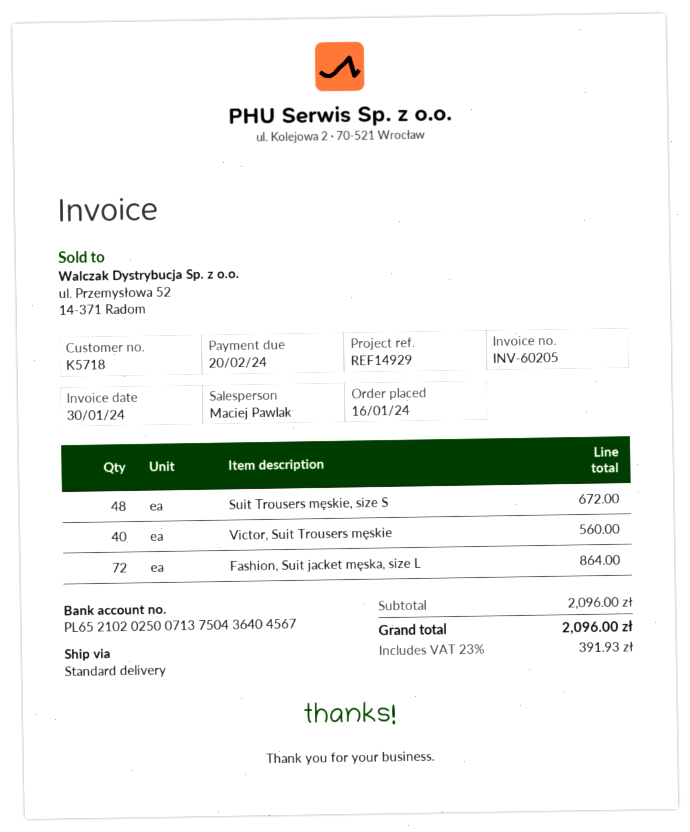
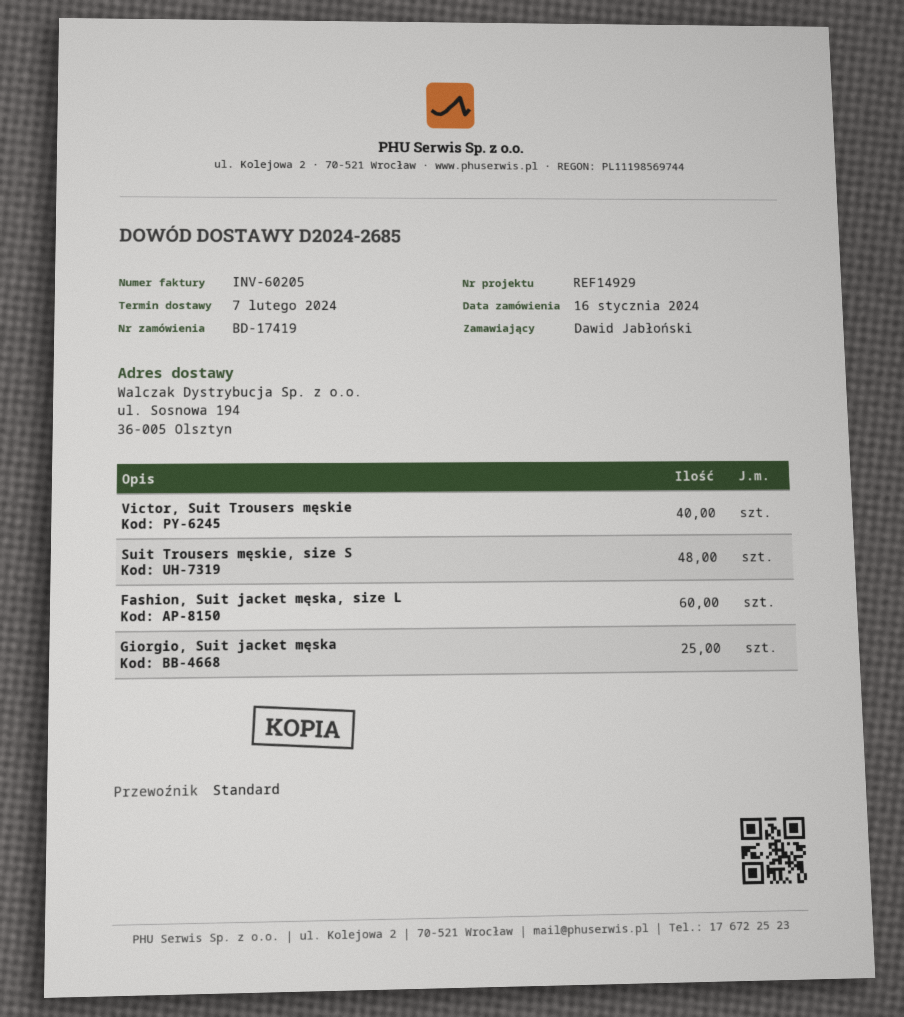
Fashion, Suit jacket męska, size L: 72 -> 60
Giorgio, Suit jacket męska: none -> 25

